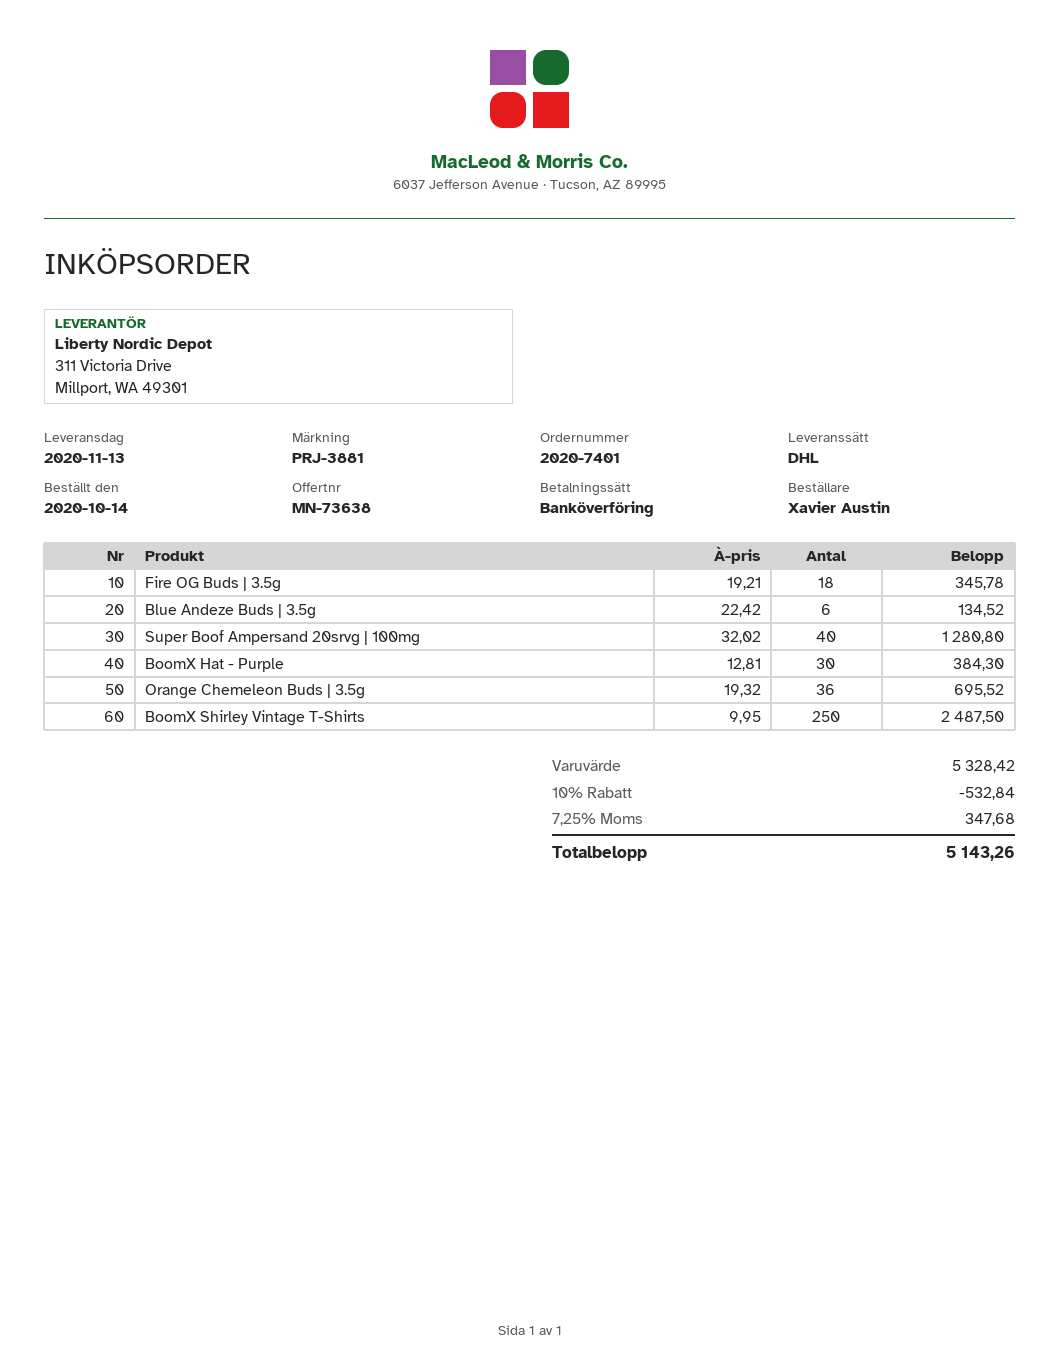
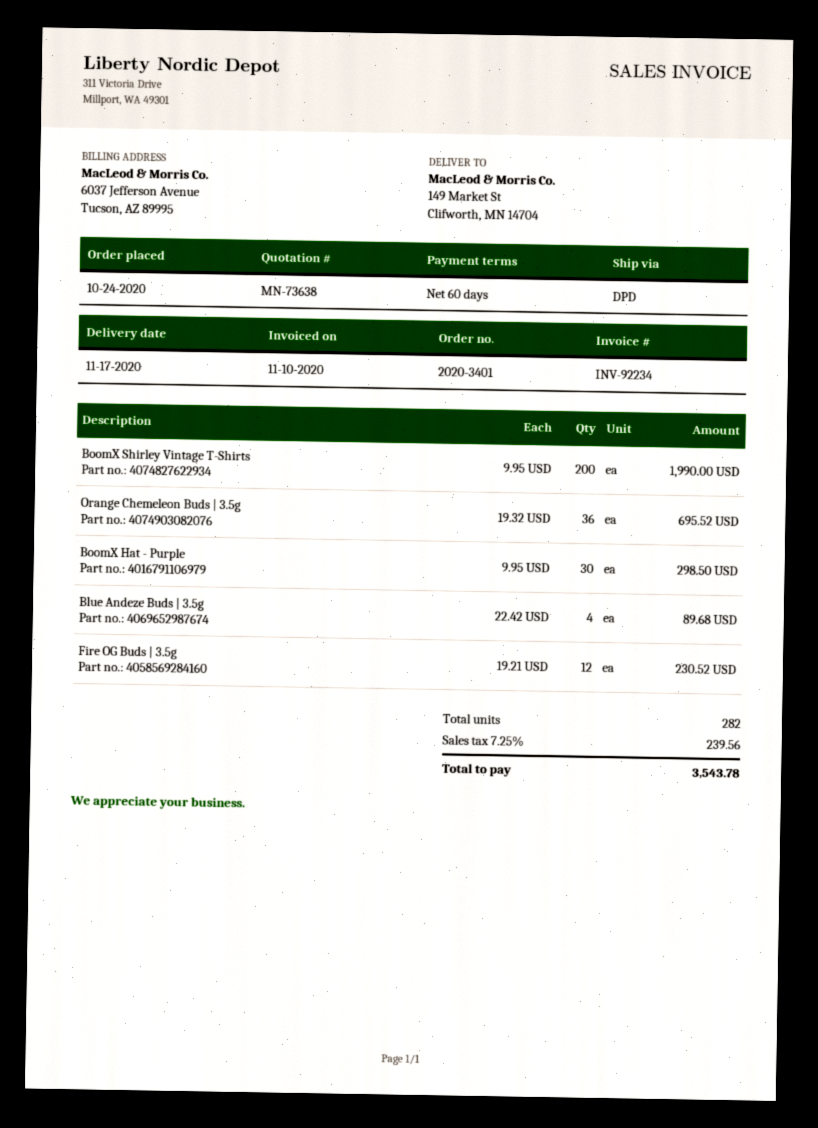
order number: 2020-7401 -> 2020-3401
order date: 2020-10-14 -> 2020-10-24
delivery date: 2020-11-13 -> 2020-11-17
shipping method: DHL -> DPD
Fire OG Buds | 3.5g: 18 x 19.21 = 345.78 -> 12 x 19.21 = 230.52
Blue Andeze Buds | 3.5g: 6 x 22.42 = 134.52 -> 4 x 22.42 = 89.68
Super Boof Ampersand 20srvg | 100mg: 40 x 32.02 = 1280.80 -> none
BoomX Hat - Purple: 30 x 12.81 = 384.30 -> 30 x 9.95 = 298.50
BoomX Shirley Vintage T-Shirts: 250 x 9.95 = 2487.50 -> 200 x 9.95 = 1990.00
discount: 10% = 532.84 -> none
tax: 7.25% = 347.68 -> 7.25% = 239.56
total: 5143.26 -> 3543.78

